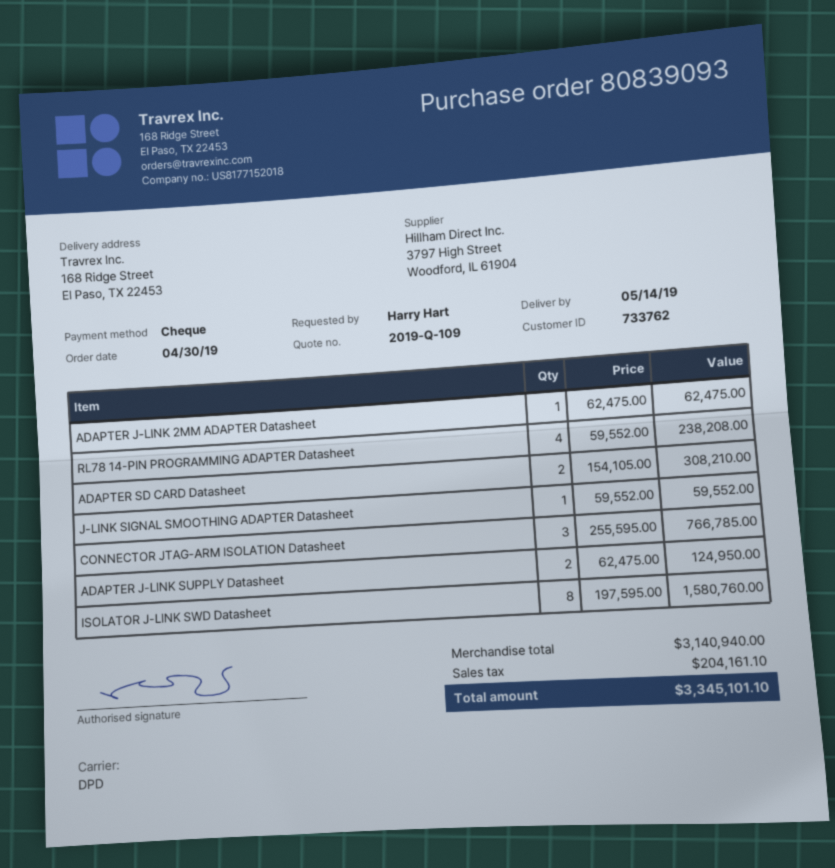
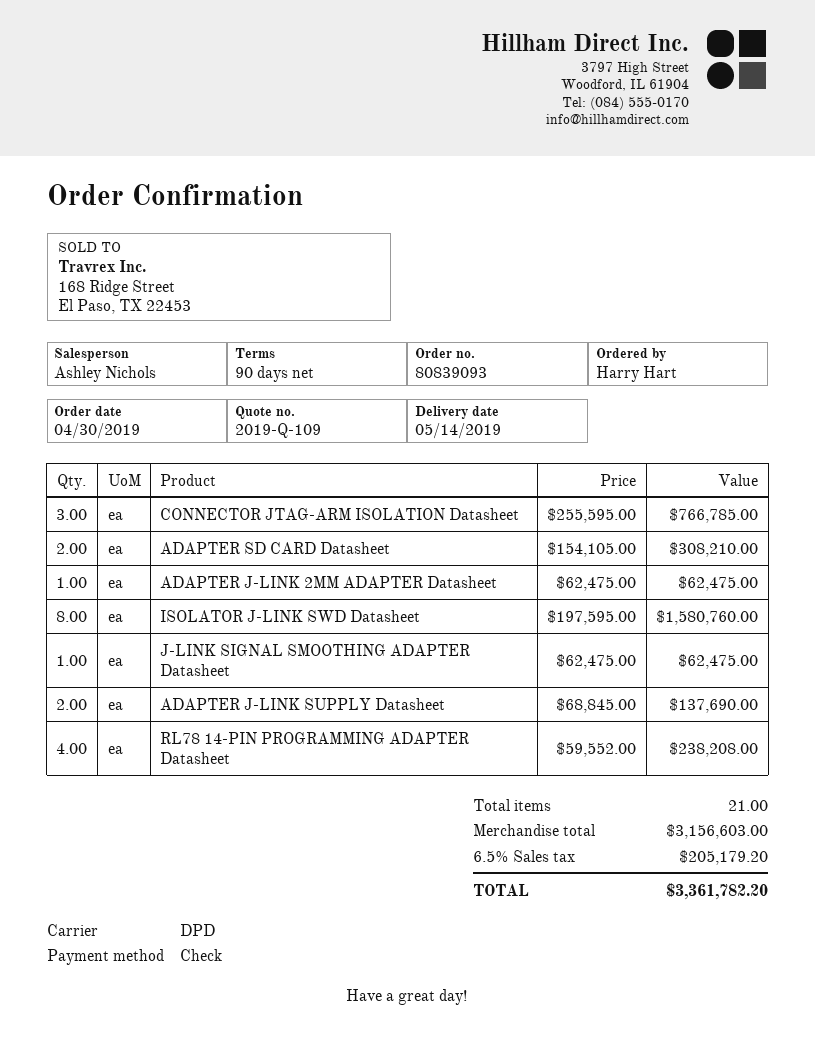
J-LINK SIGNAL SMOOTHING ADAPTER Datasheet: 1 x 59552.00 = 59552.00 -> 1 x 62475.00 = 62475.00
ADAPTER J-LINK SUPPLY Datasheet: 2 x 62475.00 = 124950.00 -> 2 x 68845.00 = 137690.00
subtotal: 3140940.00 -> 3156603.00
tax: 204161.10 -> 205179.20
total: 3345101.10 -> 3361782.20

